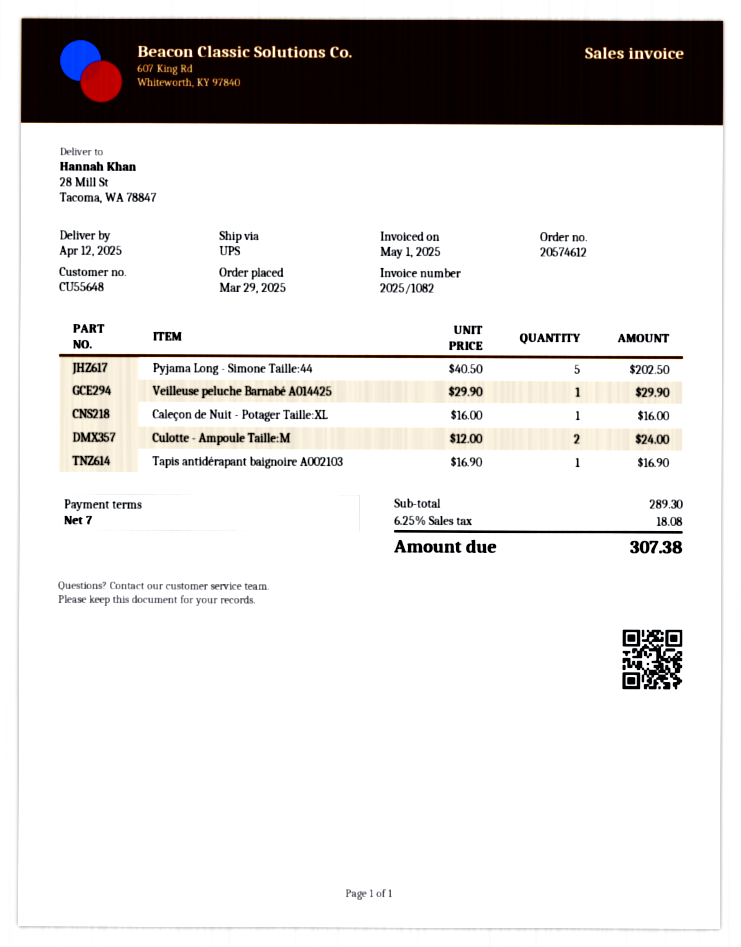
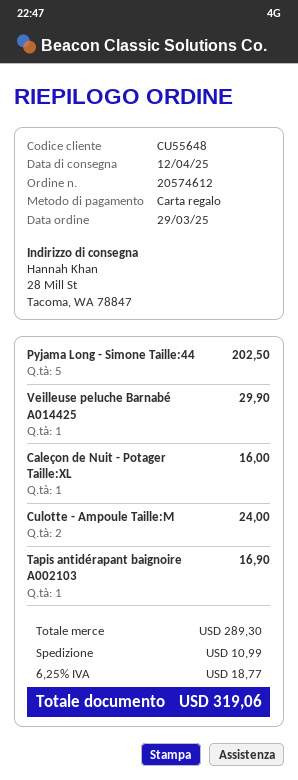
shipping: none -> 10.99
tax: 6.25% = 18.08 -> 6.25% = 18.77
total: 307.38 -> 319.06

